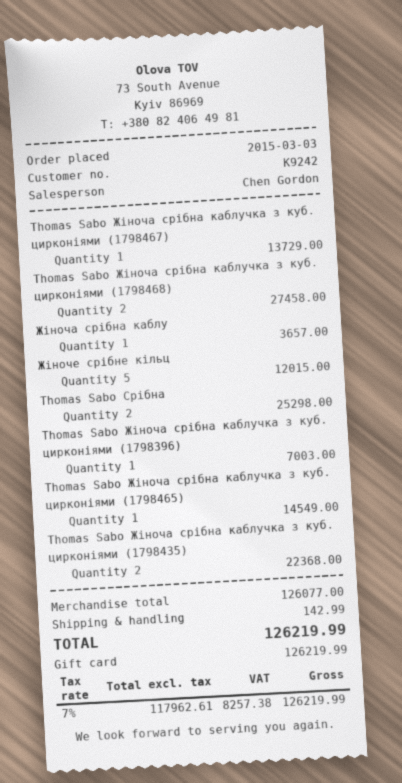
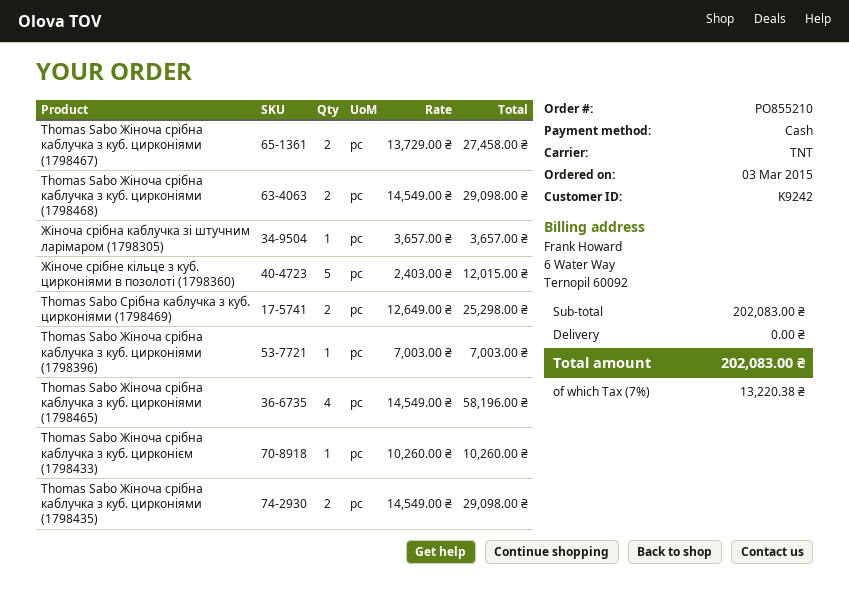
payment method: gift card -> cash
Thomas Sabo Жіноча срібна каблучка з куб. цирконіями (1798467): 1 for 13729.00 -> 2 for 27458.00
Thomas Sabo Жіноча срібна каблучка з куб. цирконіями (1798468): 2 for 27458.00 -> 2 for 29098.00
Thomas Sabo Жіноча срібна каблучка з куб. цирконіями (1798465): 1 for 14549.00 -> 4 for 58196.00
Thomas Sabo Жіноча срібна каблучка з куб. цирконіями (1798435): 2 for 22368.00 -> 2 for 29098.00
Thomas Sabo Жіноча срібна каблучка з куб. цирконієм (1798433): none -> 1 for 10260.00
subtotal: 126077.00 -> 202083.00
shipping: 142.99 -> 0.00
tax: 7% = 8257.38 -> 7% = 13220.38
total: 126219.99 -> 202083.00

